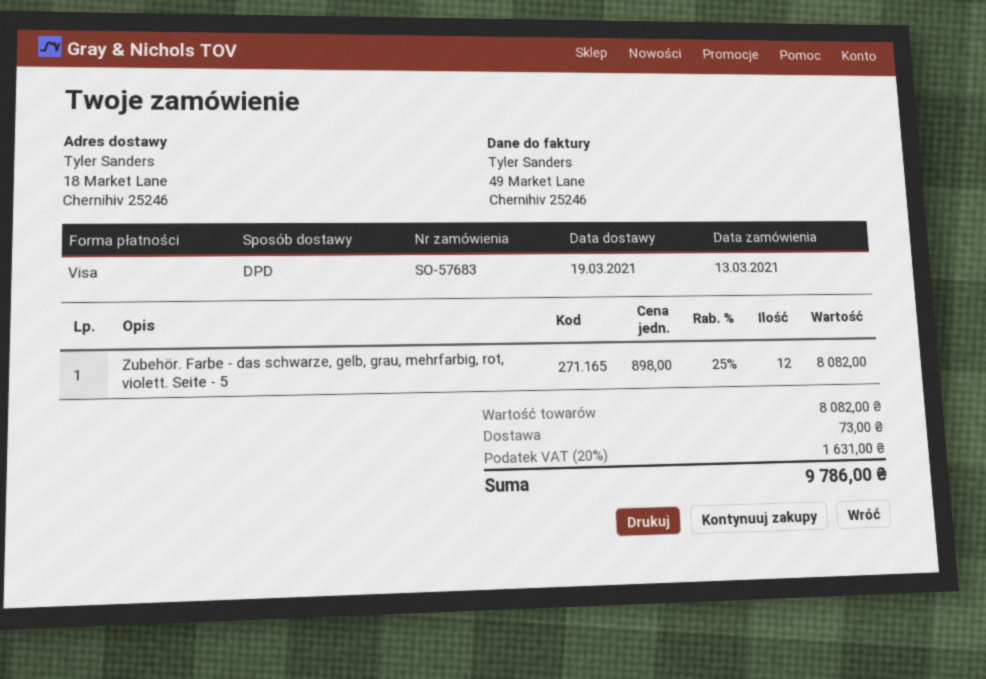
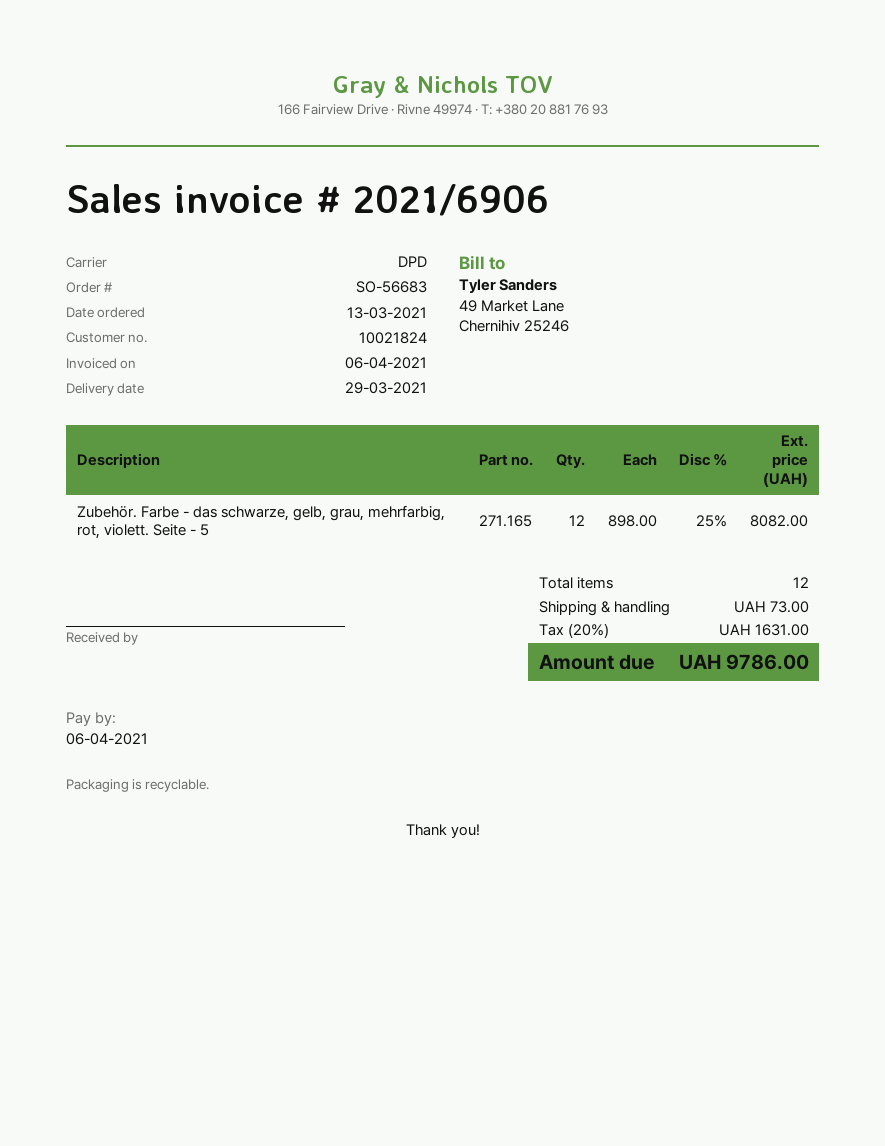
order number: SO-57683 -> SO-56683
delivery date: 2021-03-19 -> 2021-03-29

